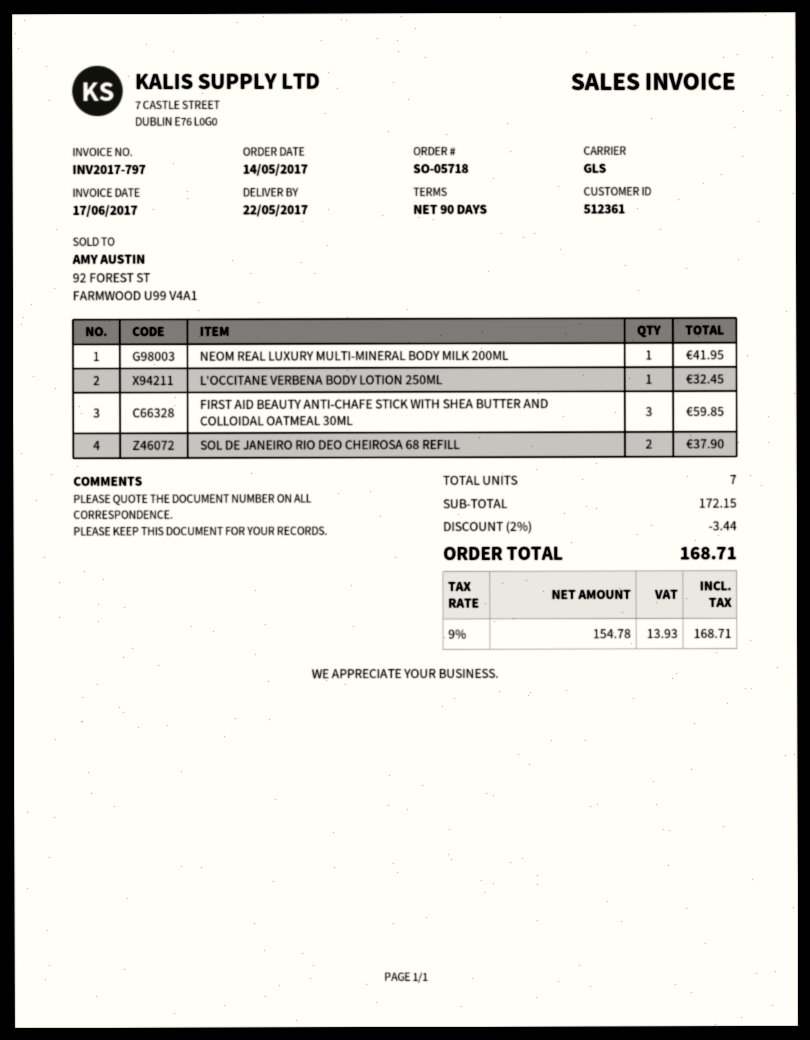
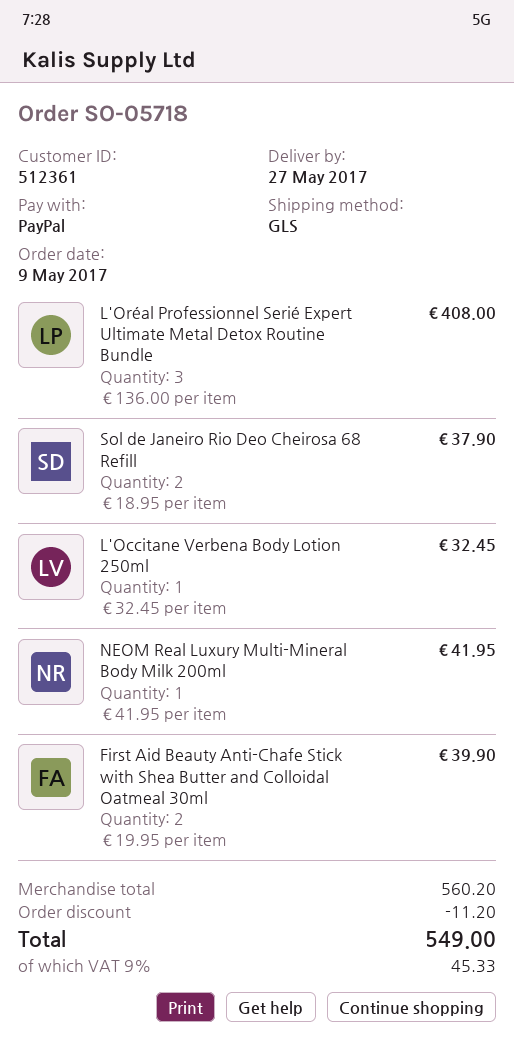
order date: 2017-05-14 -> 2017-05-09
delivery date: 2017-05-22 -> 2017-05-27
FIRST AID BEAUTY ANTI-CHAFE STICK WITH SHEA BUTTER AND COLLOIDAL OATMEAL 30ML: 3 for 59.85 -> 2 for 39.90
L'Oréal Professionnel Serié Expert Ultimate Metal Detox Routine Bundle: none -> 3 for 408.00
subtotal: 172.15 -> 560.20
discount: 3.44 -> 11.20
tax: 9% = 13.93 -> 9% = 45.33
total: 168.71 -> 549.00

